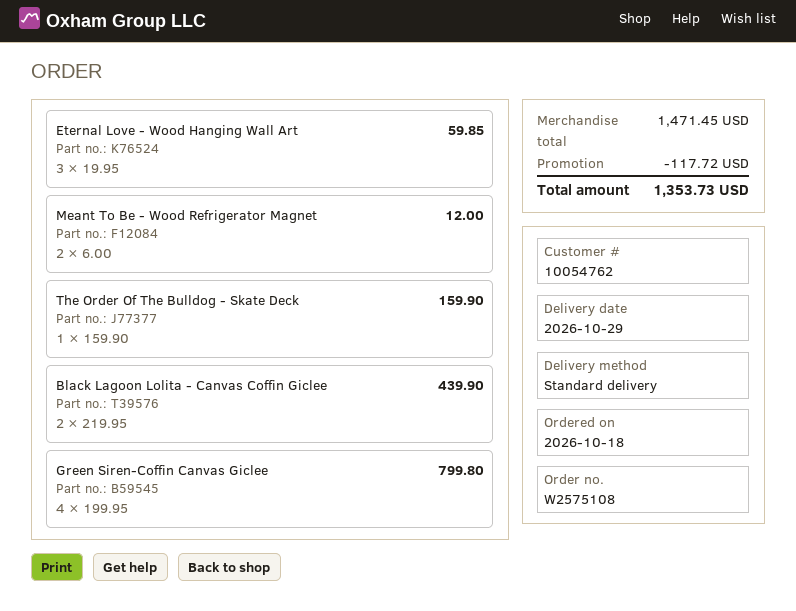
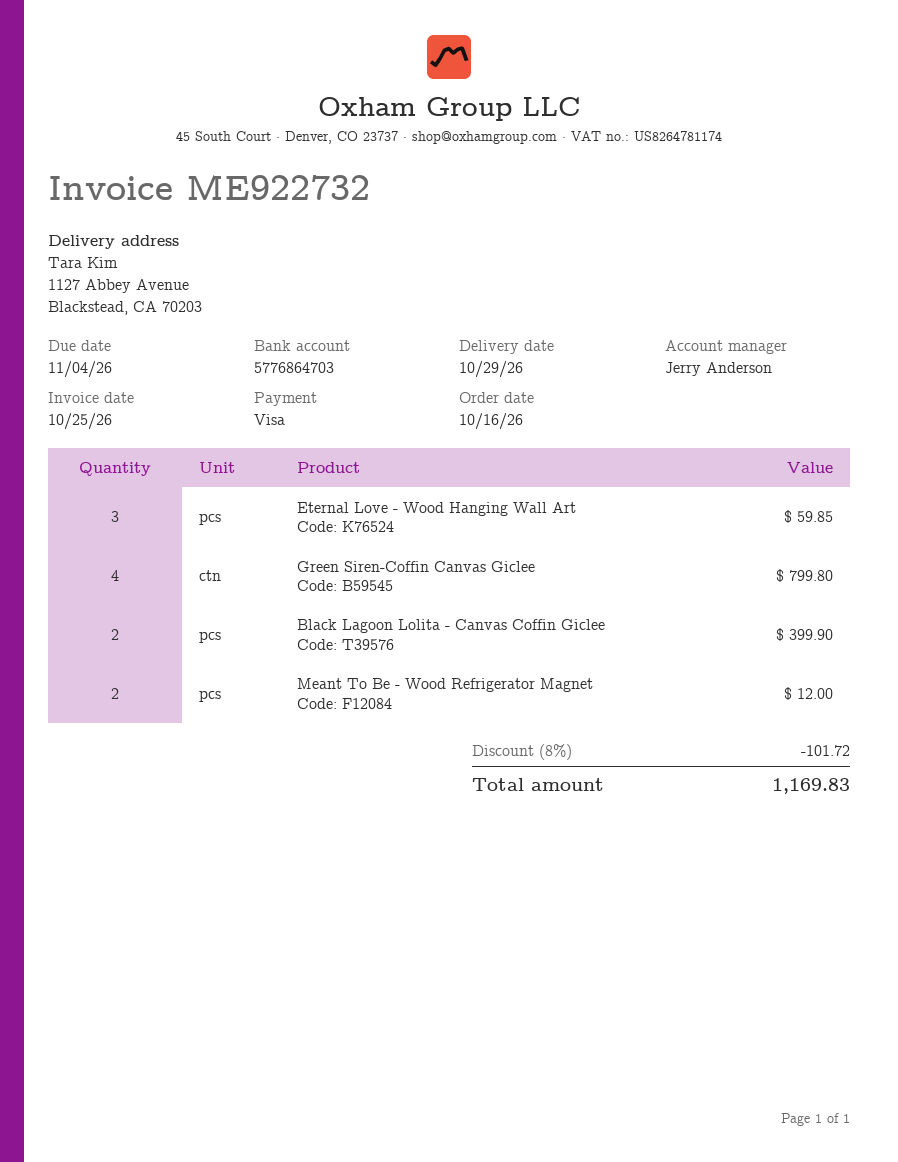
order date: 2026-10-18 -> 2026-10-16
The Order Of The Bulldog - Skate Deck: 1 for 159.90 -> none
Black Lagoon Lolita - Canvas Coffin Giclee: 2 for 439.90 -> 2 for 399.90
discount: 117.72 -> 101.72
total: 1353.73 -> 1169.83

